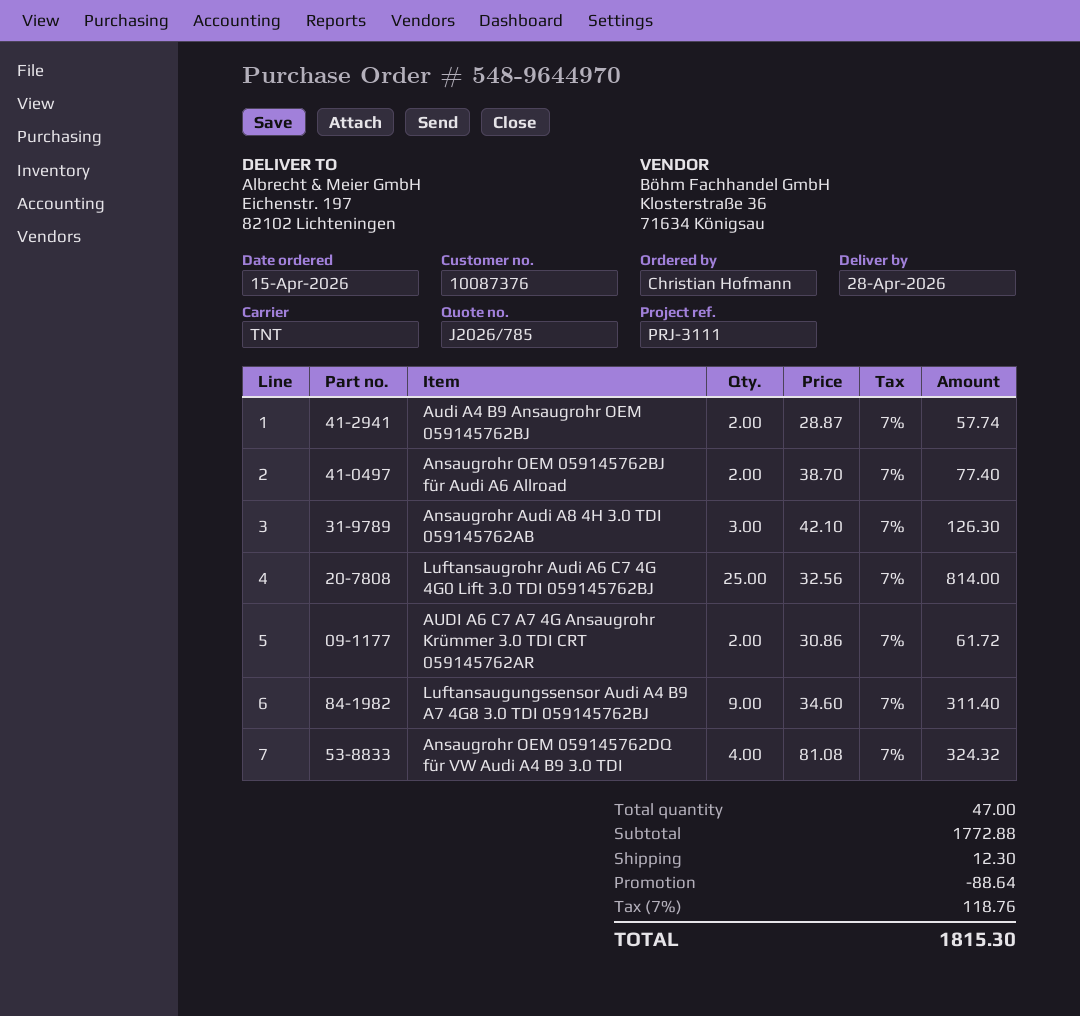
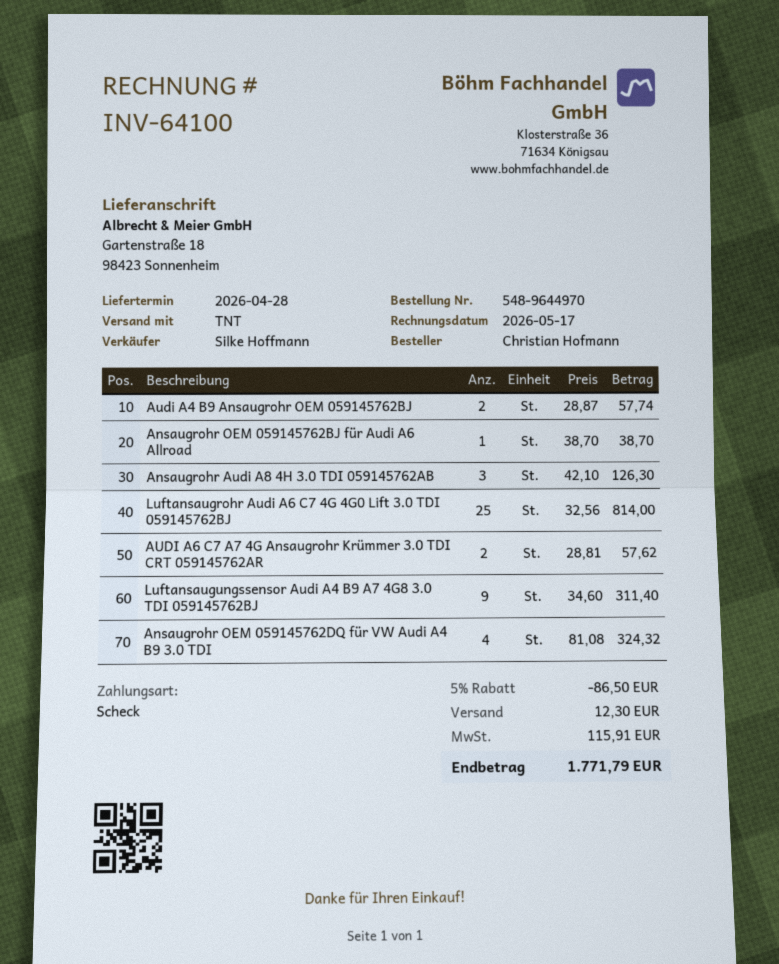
ship to: Eichenstr. 197, 82102 Lichteningen -> Gartenstraße 18, 98423 Sonnenheim
Ansaugrohr OEM 059145762BJ für Audi A6 Allroad: 2 x 38.70 = 77.40 -> 1 x 38.70 = 38.70
AUDI A6 C7 A7 4G Ansaugrohr Krümmer 3.0 TDI CRT 059145762AR: 2 x 30.86 = 61.72 -> 2 x 28.81 = 57.62
discount: 88.64 -> 86.50
tax: 118.76 -> 115.91
total: 1815.30 -> 1771.79

